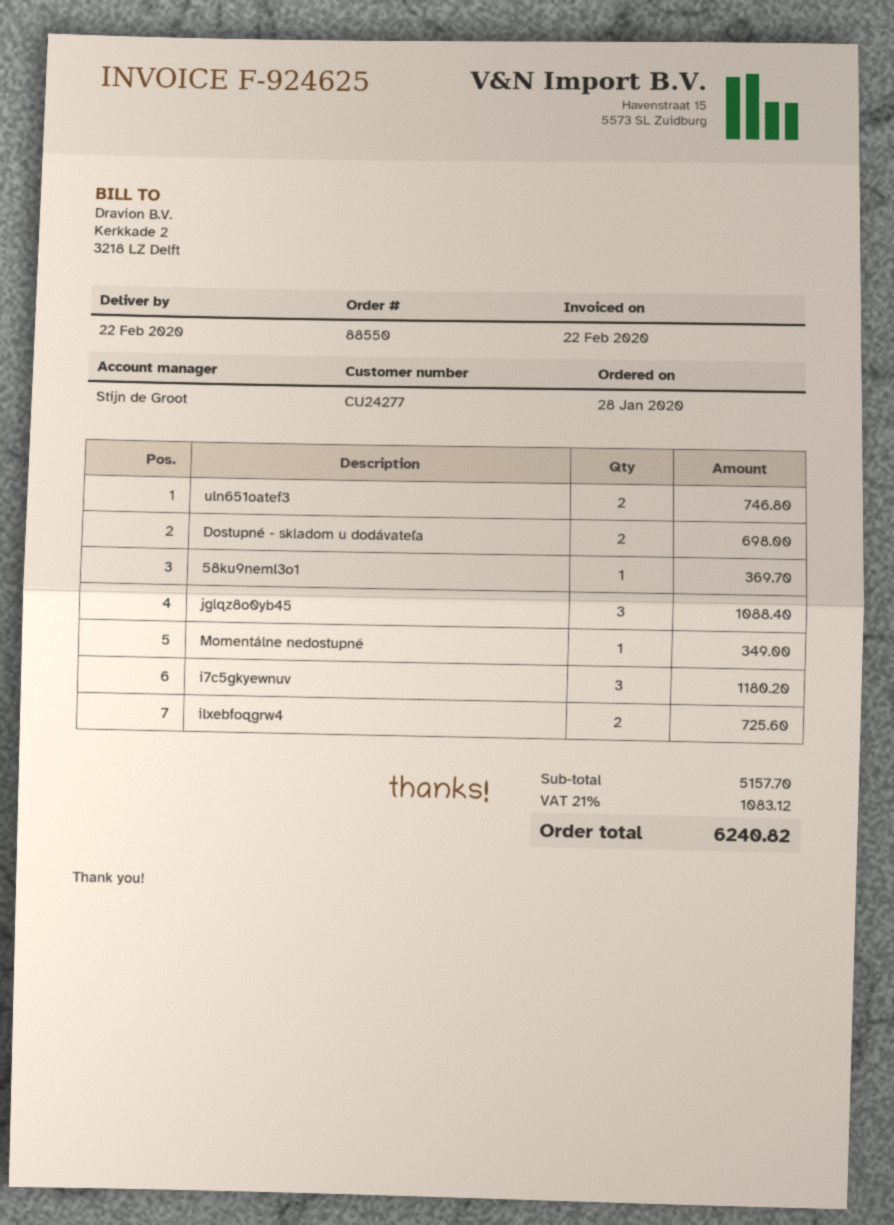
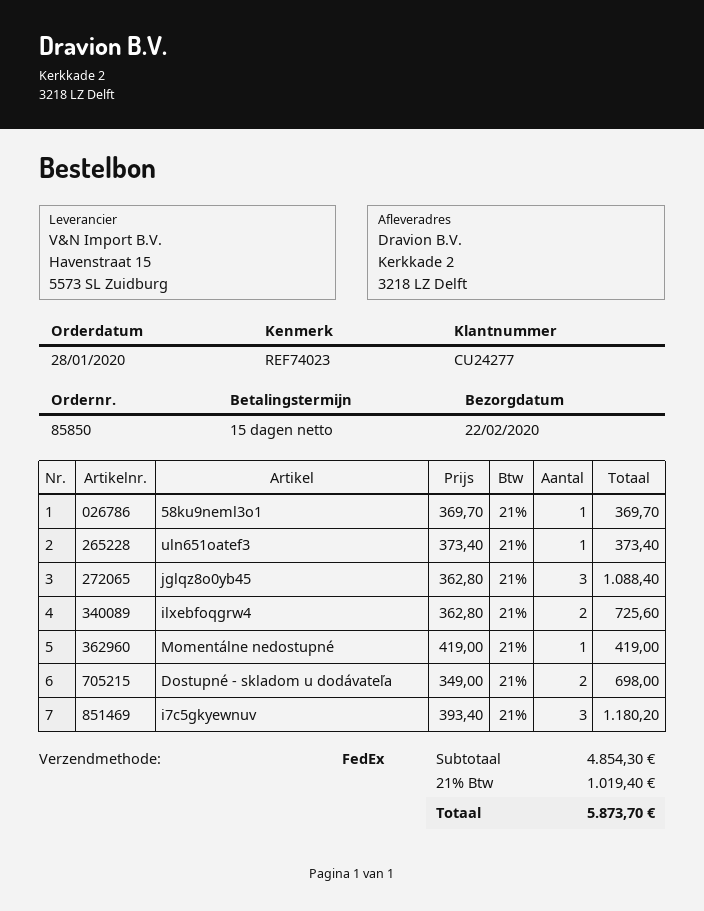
order number: 88550 -> 85850
uln651oatef3: 2 for 746.80 -> 1 for 373.40
Momentálne nedostupné: 1 for 349.00 -> 1 for 419.00
subtotal: 5157.70 -> 4854.30
tax: 21% = 1083.12 -> 21% = 1019.40
total: 6240.82 -> 5873.70

